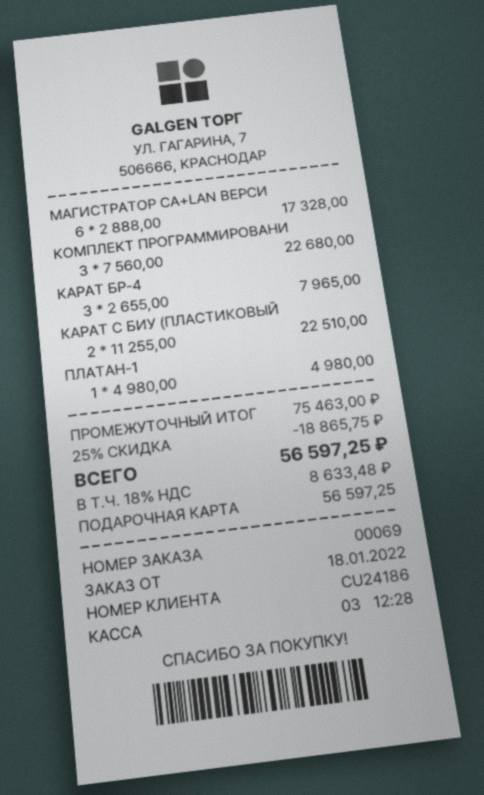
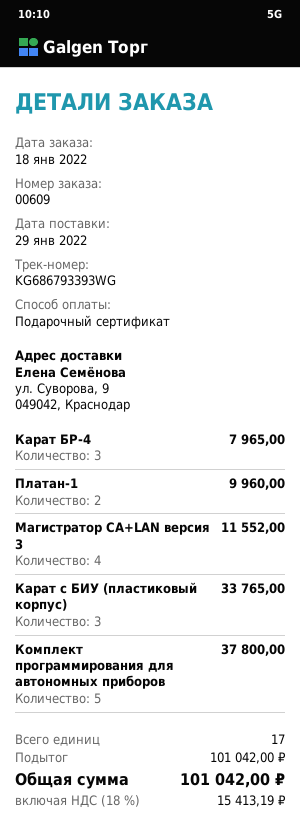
order number: 00069 -> 00609
МАГИСТРАТОР СА+LAN ВЕРСИ: 6 for 17328.00 -> 4 for 11552.00
КОМПЛЕКТ ПРОГРАММИРОВАНИ: 3 for 22680.00 -> 5 for 37800.00
КАРАТ C БИУ (ПЛАСТИКОВЫЙ: 2 for 22510.00 -> 3 for 33765.00
ПЛАТАН-1: 1 for 4980.00 -> 2 for 9960.00
subtotal: 75463.00 -> 101042.00
discount: 25% = 18865.75 -> none
tax: 18% = 8633.48 -> 18% = 15413.19
total: 56597.25 -> 101042.00

